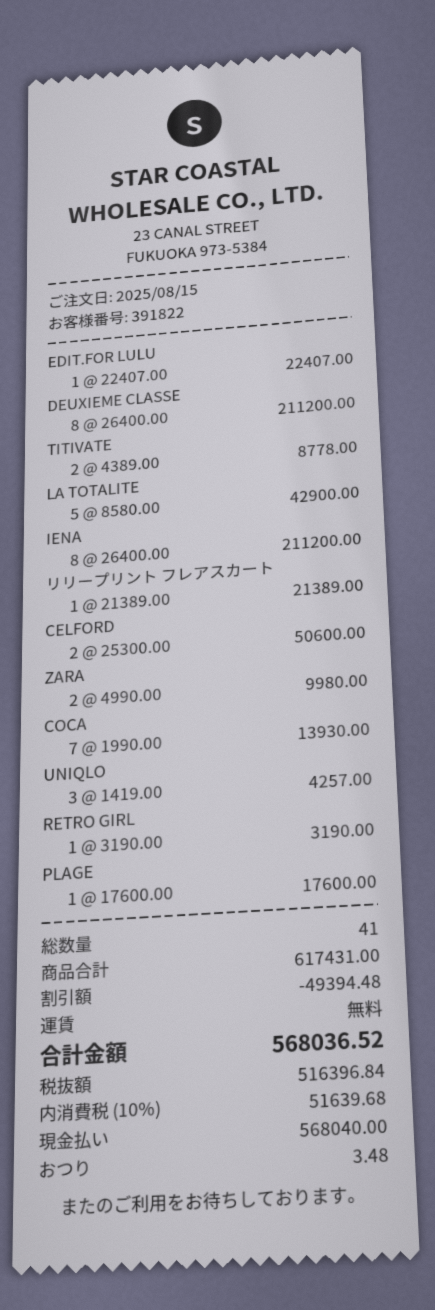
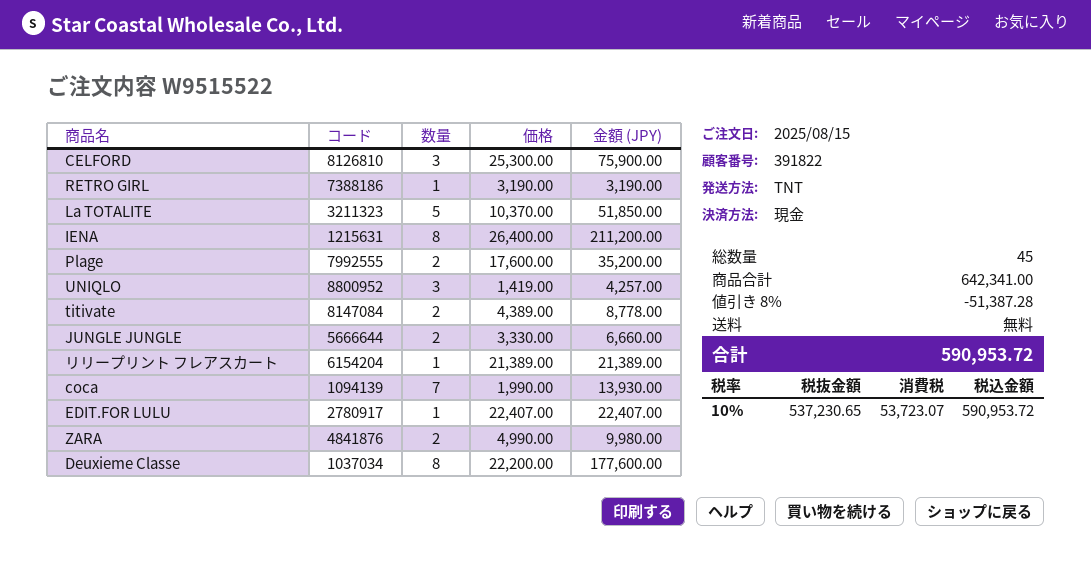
DEUXIEME CLASSE: 8 x 26400.00 = 211200.00 -> 8 x 22200.00 = 177600.00
LA TOTALITE: 5 x 8580.00 = 42900.00 -> 5 x 10370.00 = 51850.00
CELFORD: 2 x 25300.00 = 50600.00 -> 3 x 25300.00 = 75900.00
PLAGE: 1 x 17600.00 = 17600.00 -> 2 x 17600.00 = 35200.00
JUNGLE JUNGLE: none -> 2 x 3330.00 = 6660.00
total quantity: 41 -> 45
subtotal: 617431.00 -> 642341.00
discount: 49394.48 -> 51387.28
net: 516396.84 -> 537230.65
tax: 10% = 51639.68 -> 10% = 53723.07
total: 568036.52 -> 590953.72

